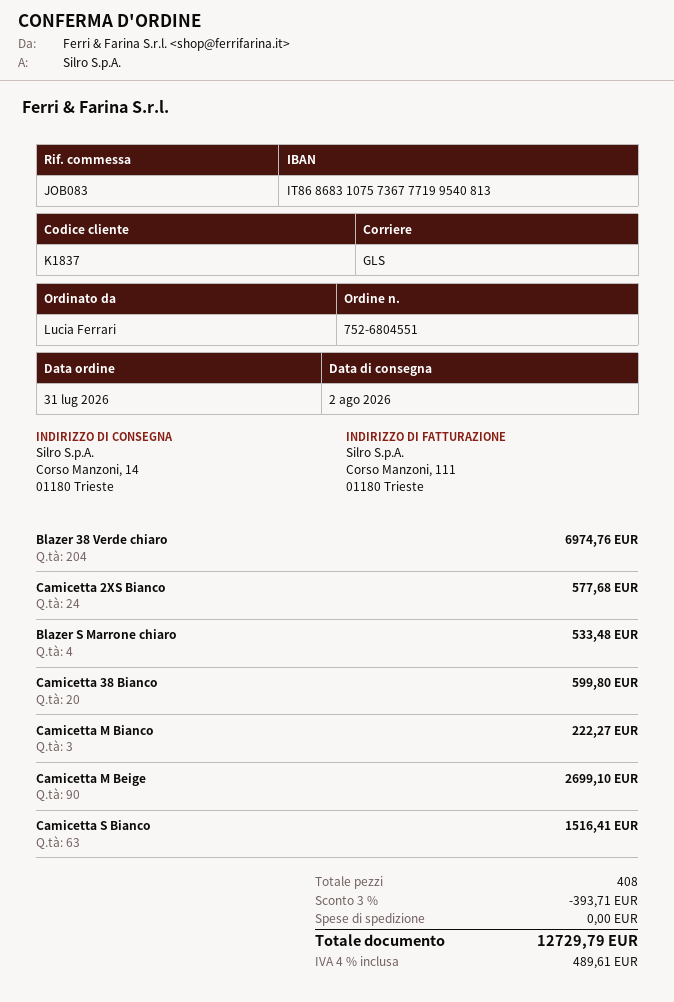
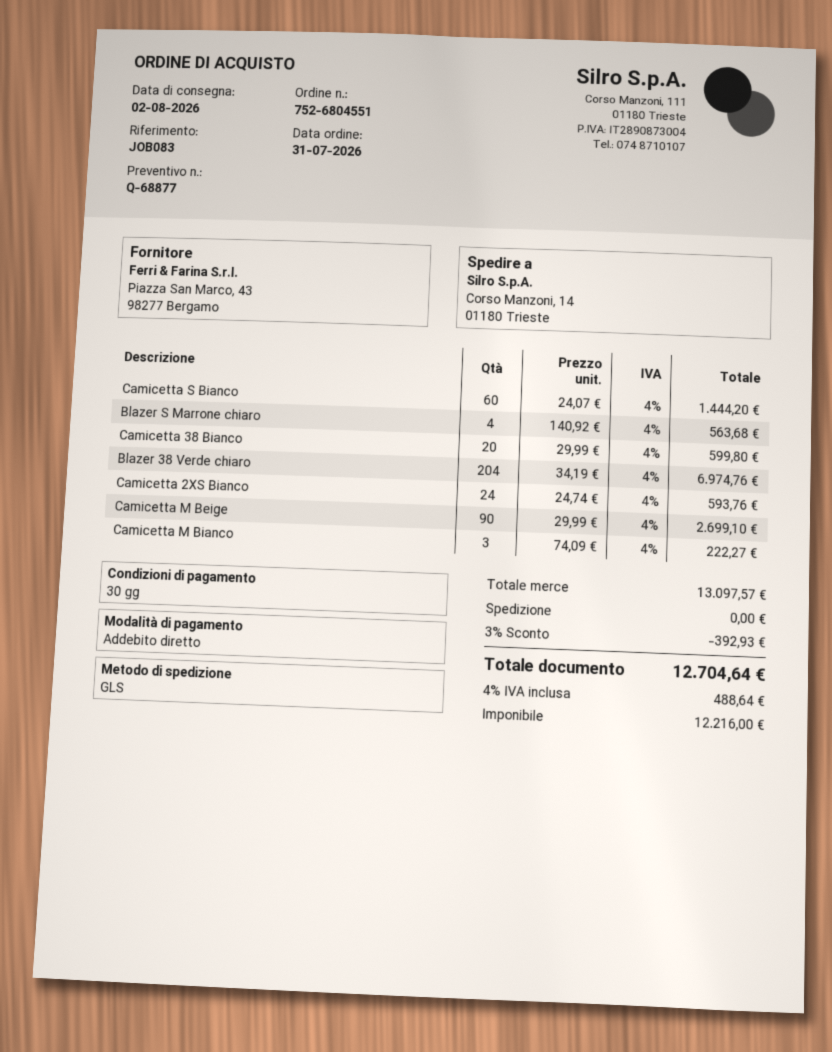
Camicetta 2XS Bianco: 24 for 577.68 -> 24 for 593.76
Blazer S Marrone chiaro: 4 for 533.48 -> 4 for 563.68
Camicetta S Bianco: 63 for 1516.41 -> 60 for 1444.20
discount: 3% = 393.71 -> 3% = 392.93
tax: 4% = 489.61 -> 4% = 488.64
total: 12729.79 -> 12704.64

